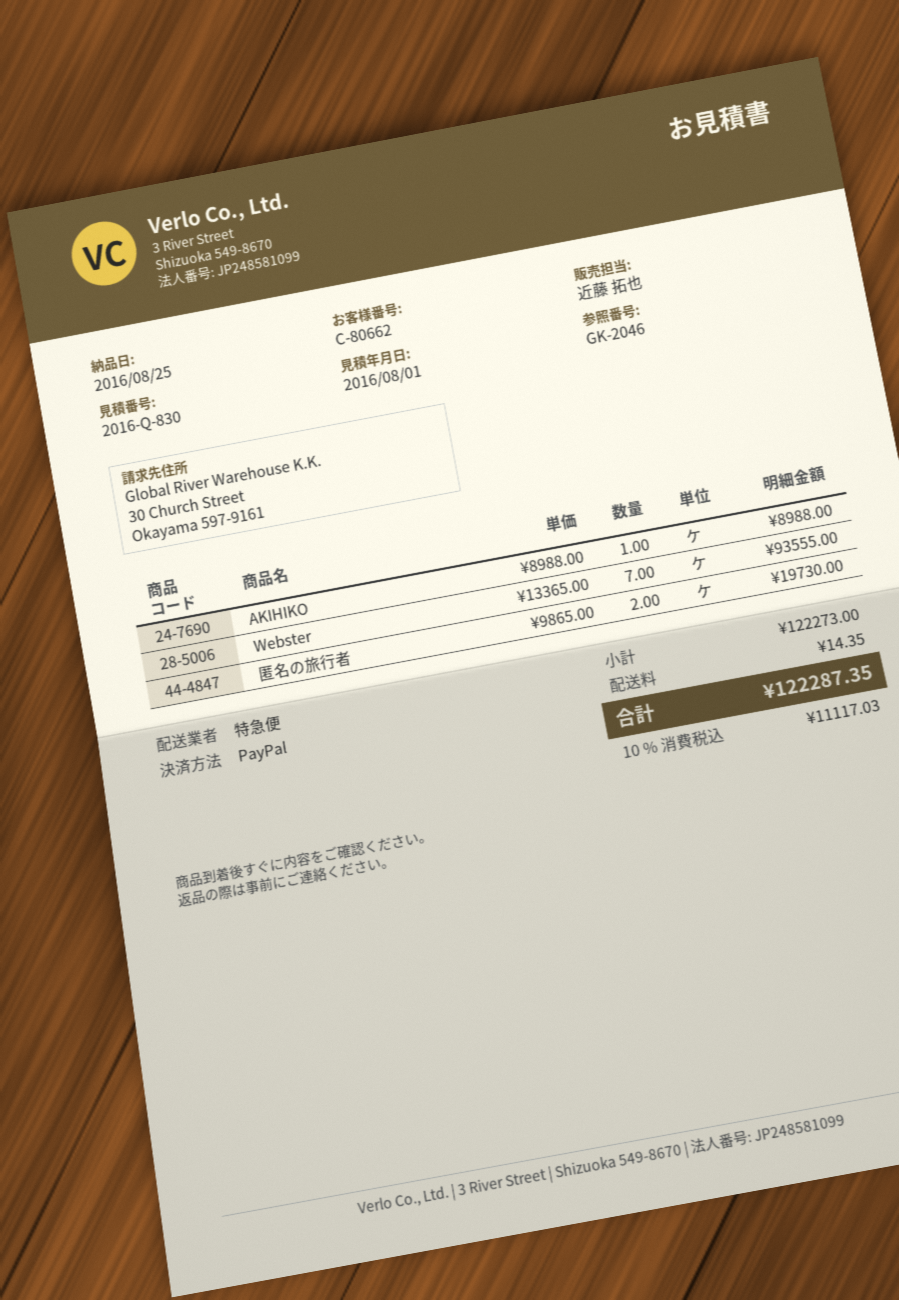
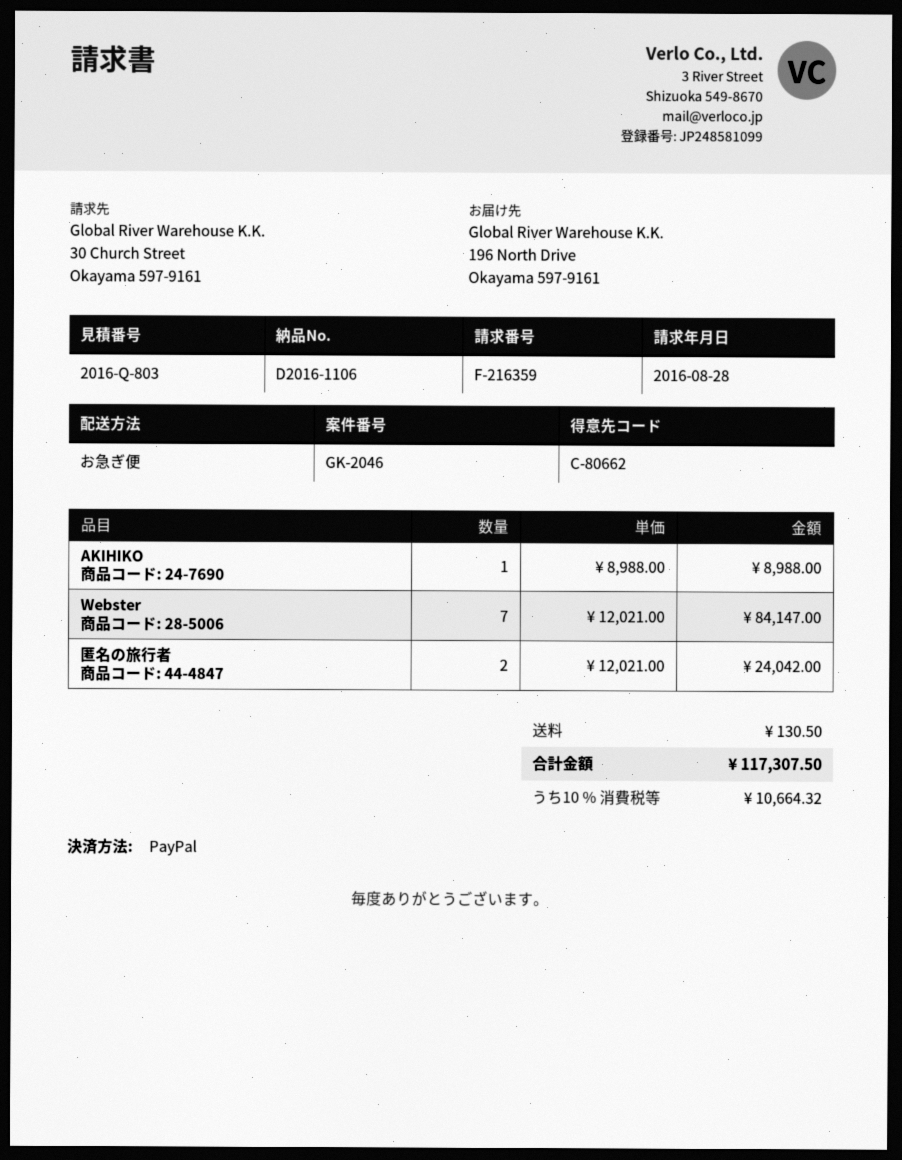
quote number: 2016-Q-830 -> 2016-Q-803
Webster: 7 x 13365.00 = 93555.00 -> 7 x 12021.00 = 84147.00
匿名の旅行者: 2 x 9865.00 = 19730.00 -> 2 x 12021.00 = 24042.00
shipping: 14.35 -> 130.50
tax: 10% = 11117.03 -> 10% = 10664.32
total: 122287.35 -> 117307.50

